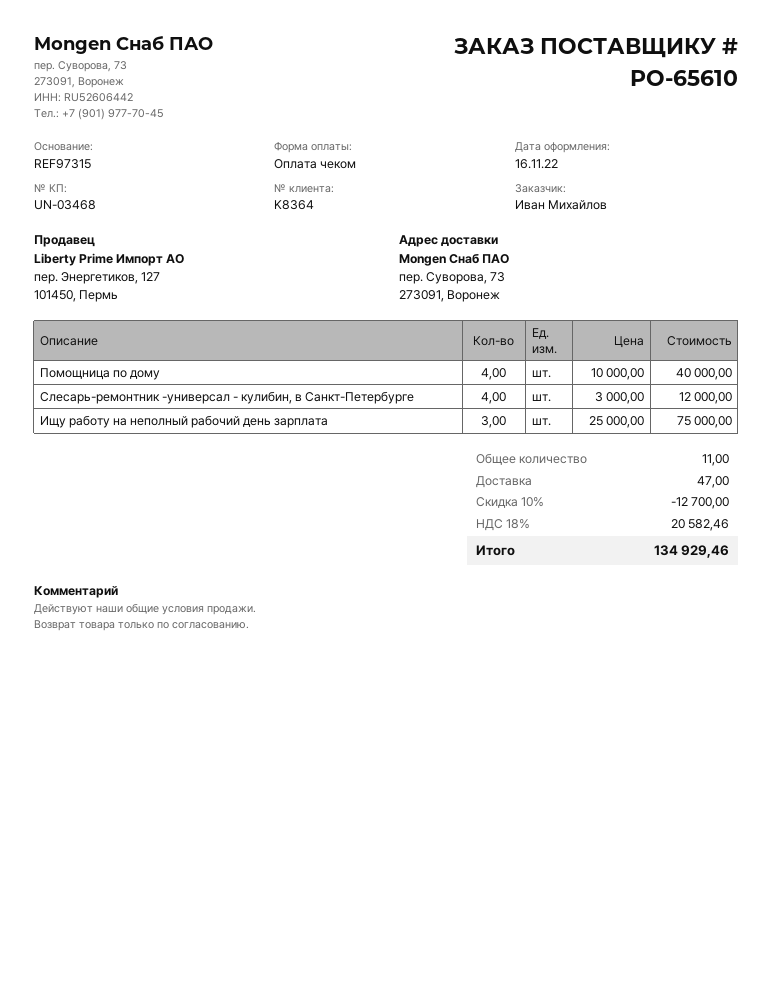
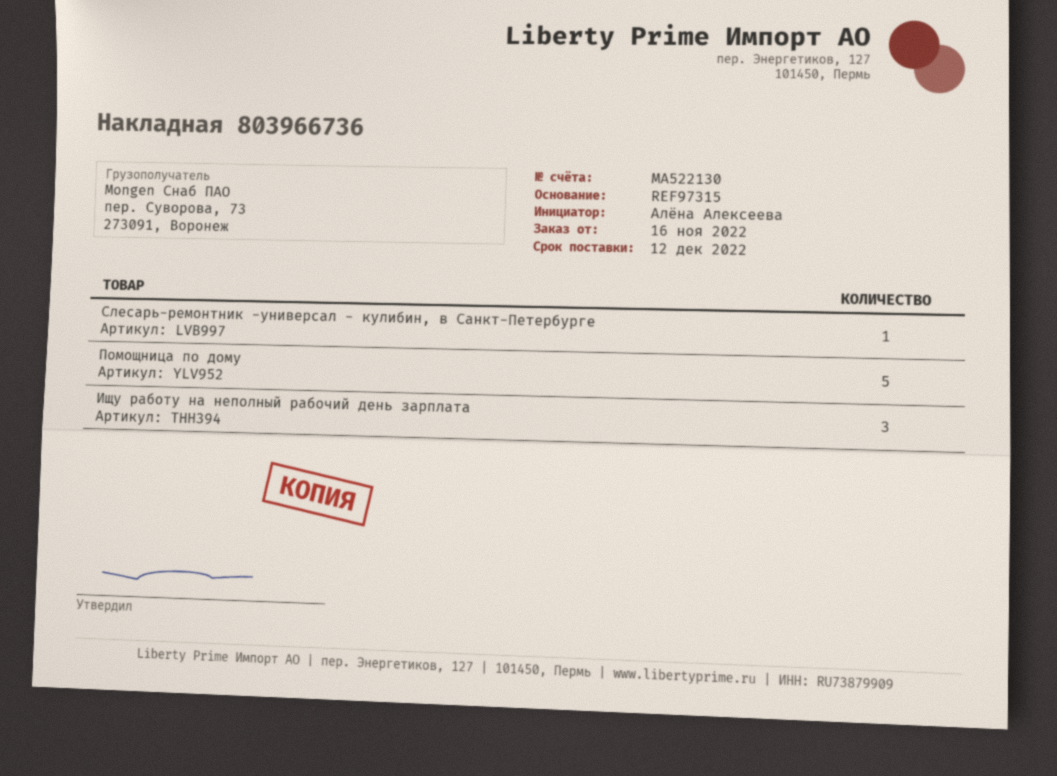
ordered by: Иван Михайлов -> Алёна Алексеева
Помощница по дому: 4 -> 5
Слесарь-ремонтник -универсал - кулибин, в Санкт-Петербурге: 4 -> 1

